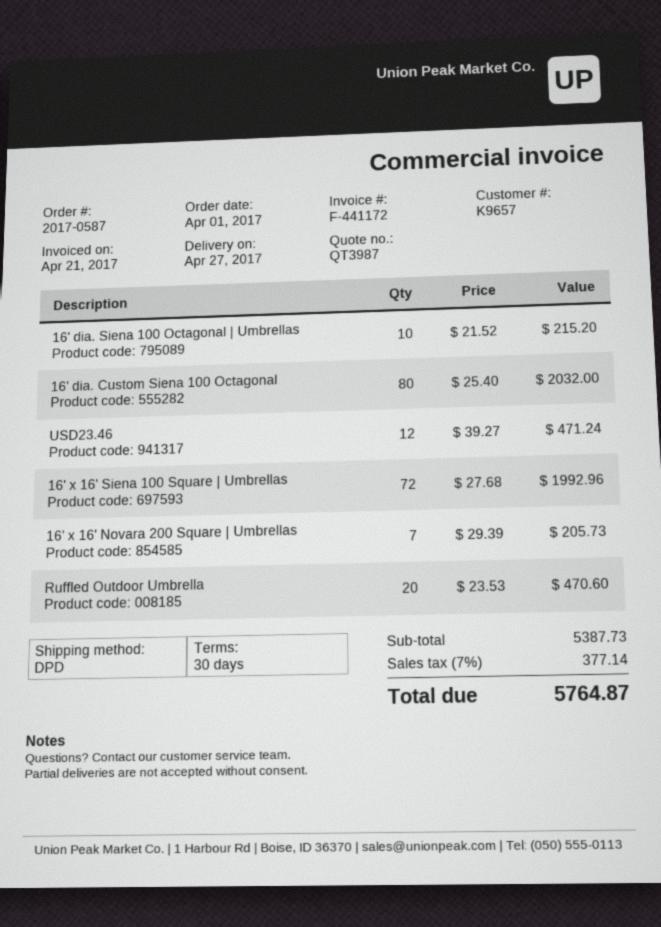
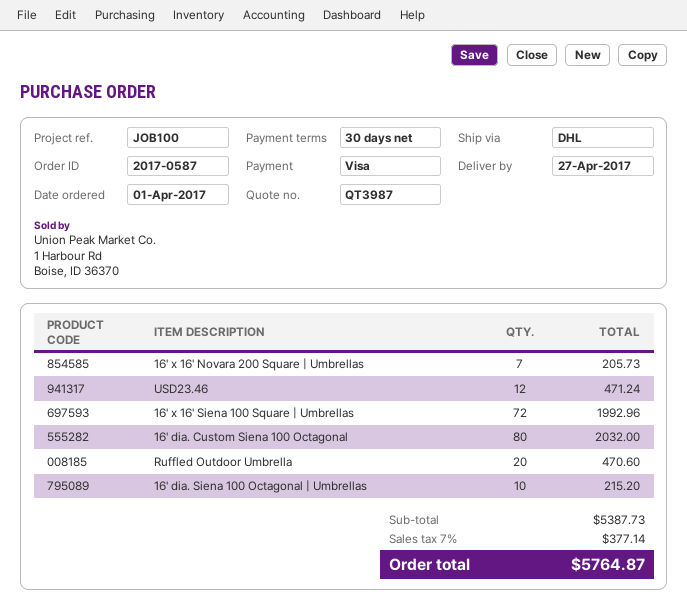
shipping method: DPD -> DHL

